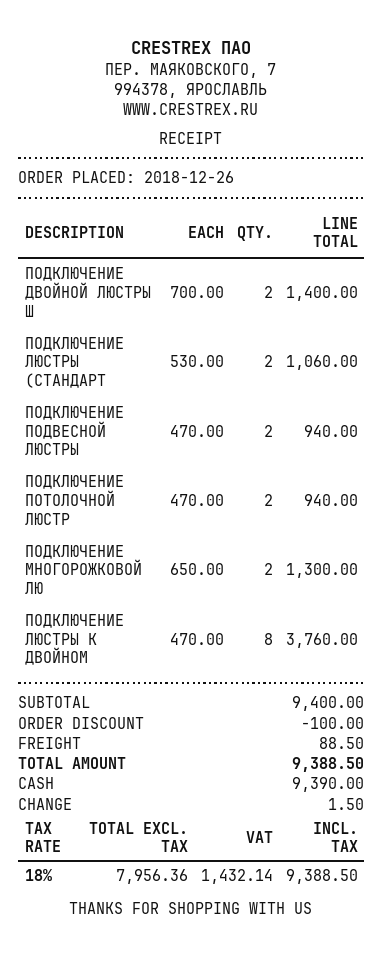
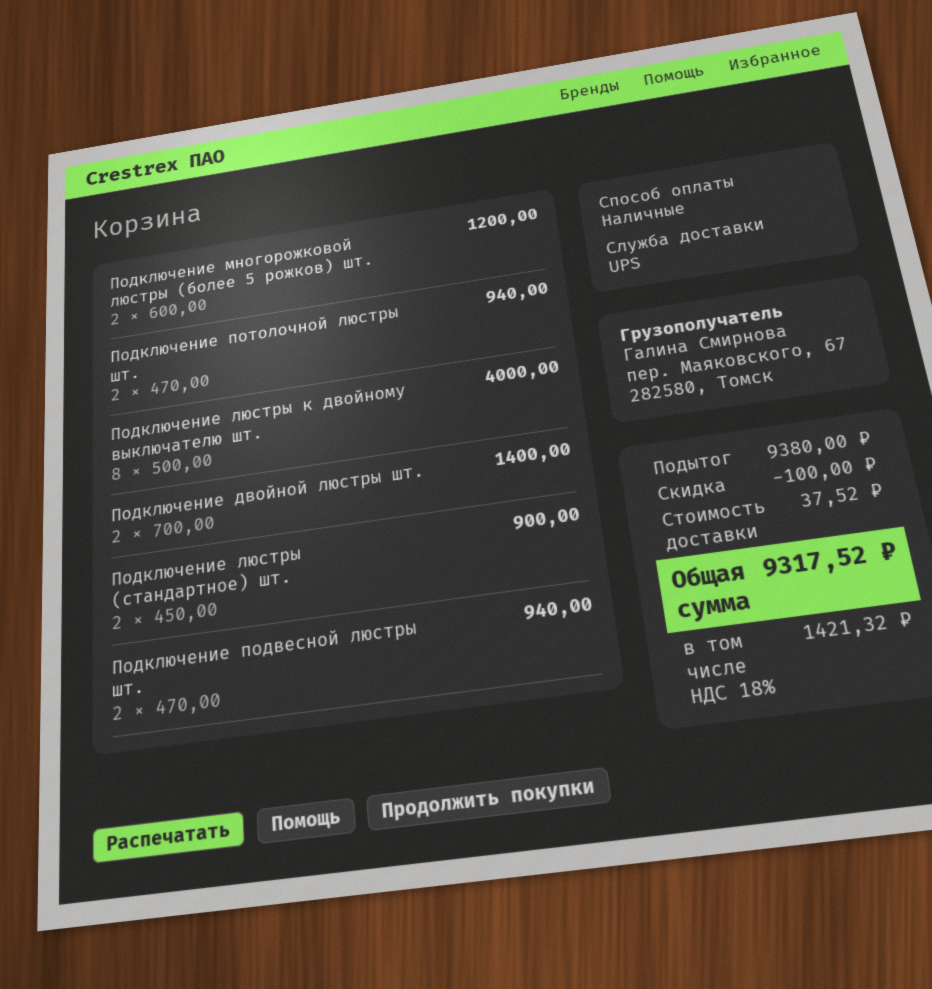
ПОДКЛЮЧЕНИЕ ЛЮСТРЫ (СТАНДАРТ: 2 x 530.00 = 1060.00 -> 2 x 450.00 = 900.00
ПОДКЛЮЧЕНИЕ МНОГОРОЖКОВОЙ ЛЮ: 2 x 650.00 = 1300.00 -> 2 x 600.00 = 1200.00
ПОДКЛЮЧЕНИЕ ЛЮСТРЫ К ДВОЙНОМ: 8 x 470.00 = 3760.00 -> 8 x 500.00 = 4000.00
subtotal: 9400.00 -> 9380.00
shipping: 88.50 -> 37.52
tax: 18% = 1432.14 -> 18% = 1421.32
total: 9388.50 -> 9317.52

